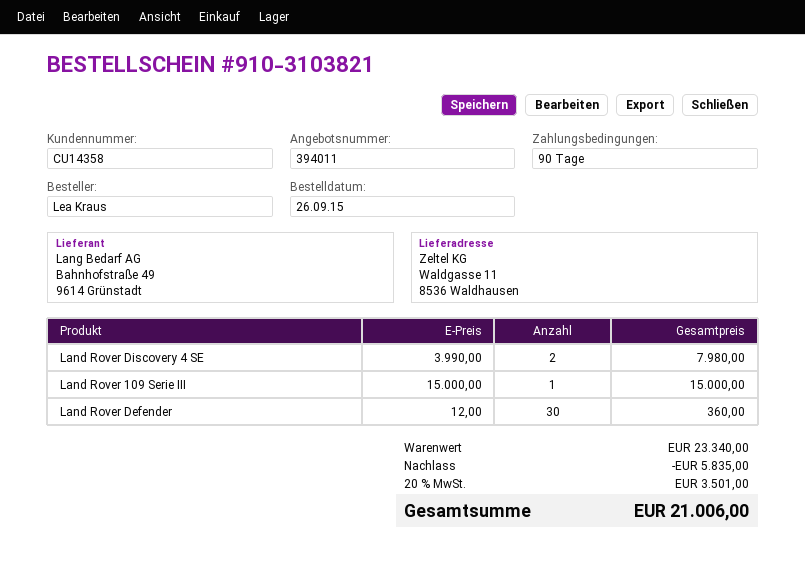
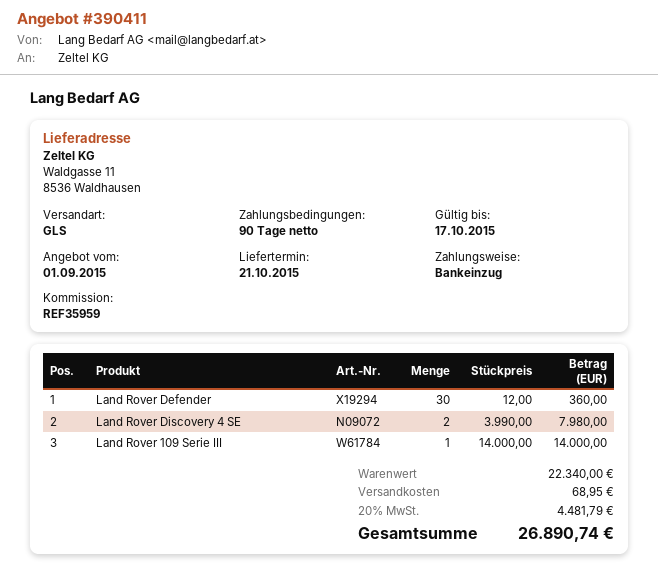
quote number: 394011 -> 390411
Land Rover 109 Serie III: 1 x 15000.00 = 15000.00 -> 1 x 14000.00 = 14000.00
subtotal: 23340.00 -> 22340.00
discount: 5835.00 -> none
shipping: none -> 68.95
tax: 20% = 3501.00 -> 20% = 4481.79
total: 21006.00 -> 26890.74

